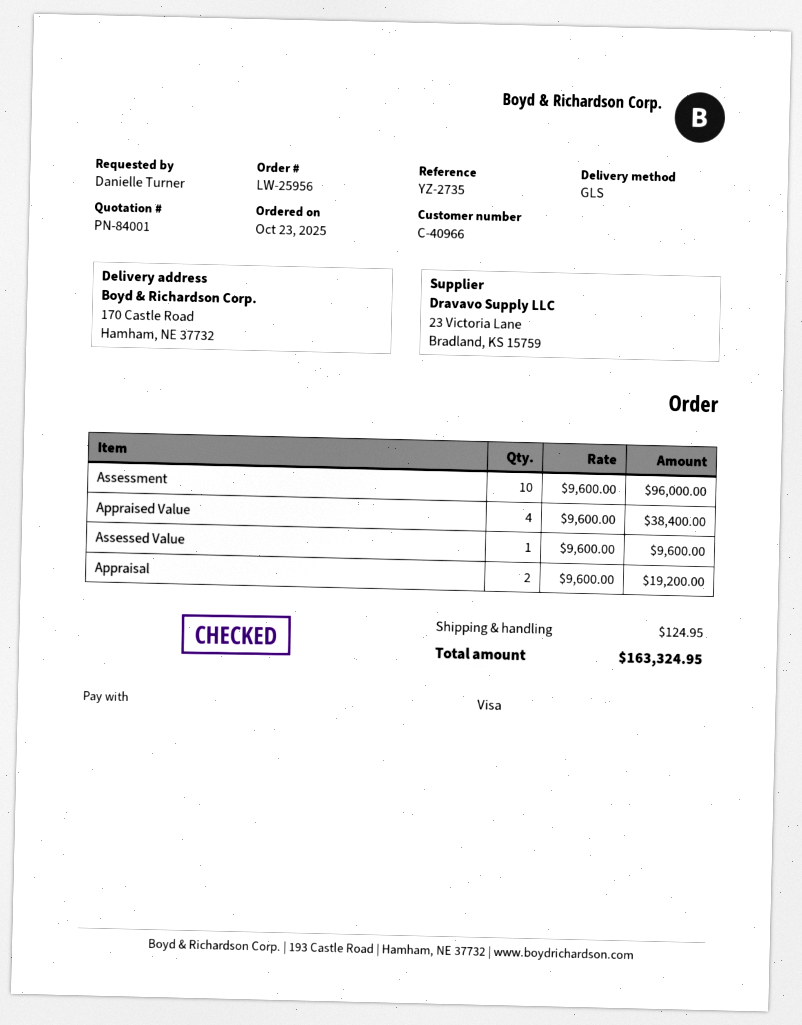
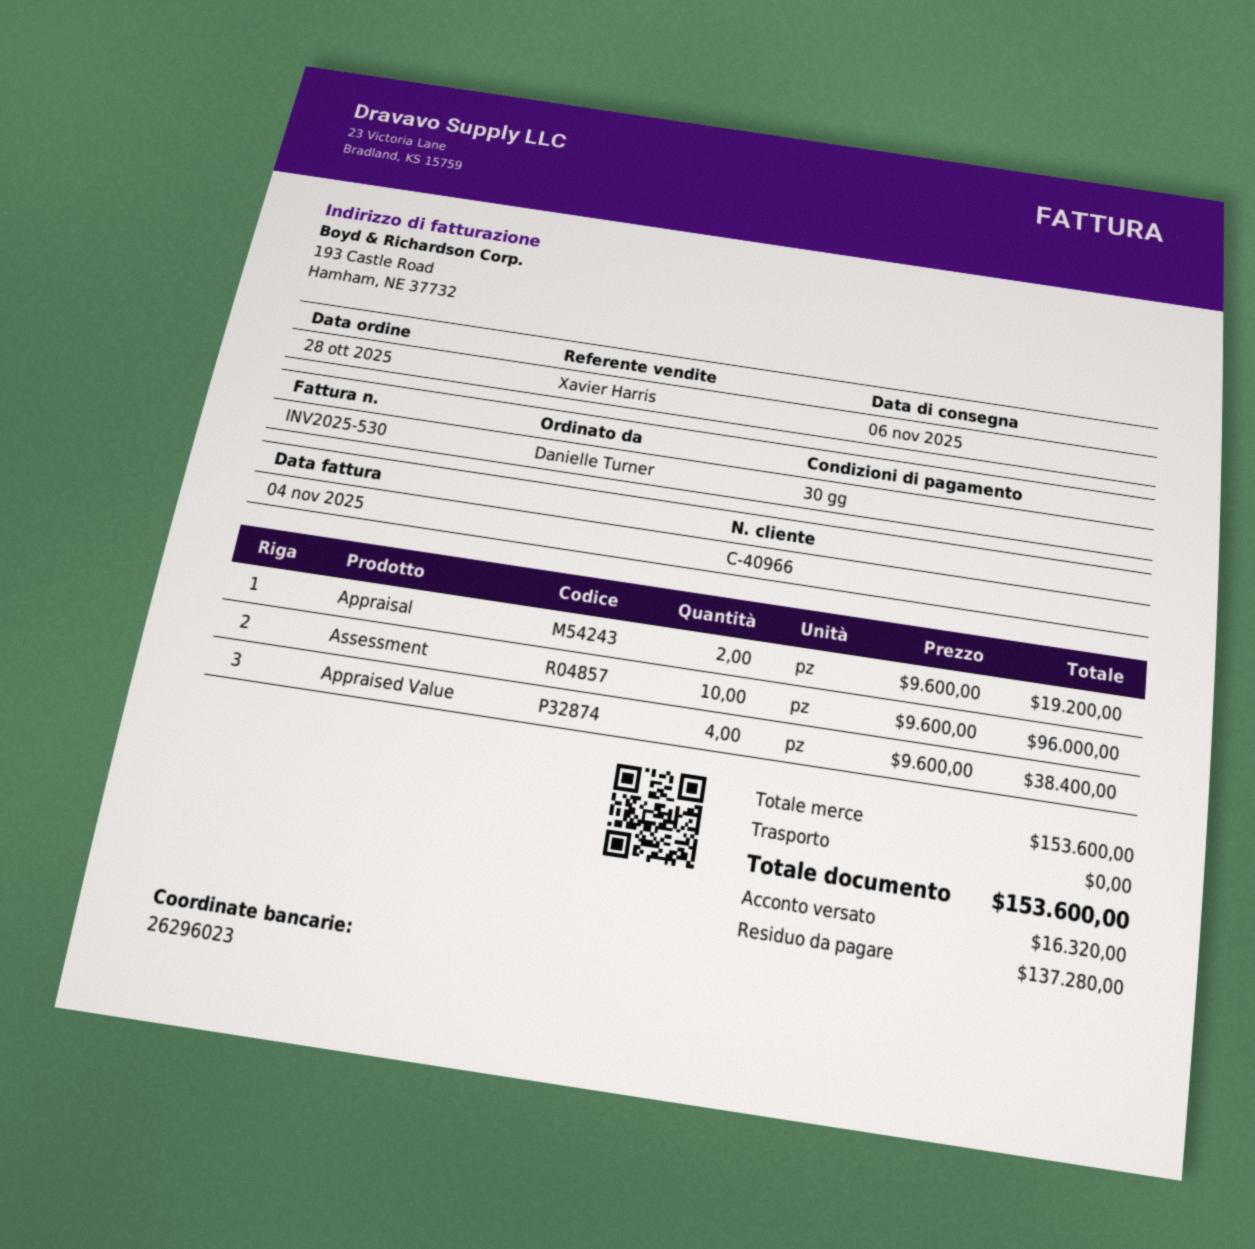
order date: 2025-10-23 -> 2025-10-28
Assessed Value: 1 x 9600.00 = 9600.00 -> none
shipping: 124.95 -> 0.00
total: 163324.95 -> 153600.00

